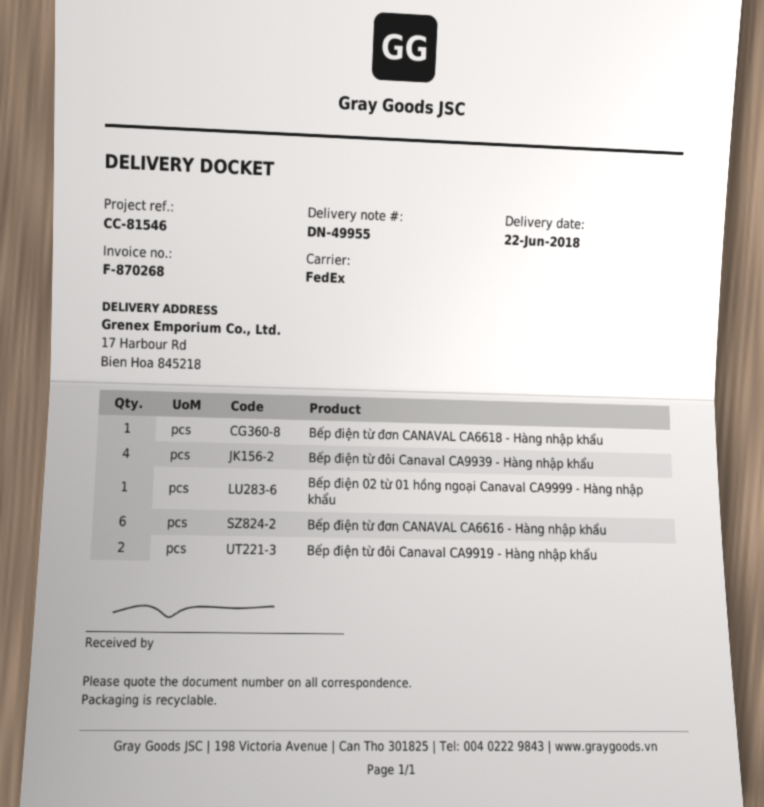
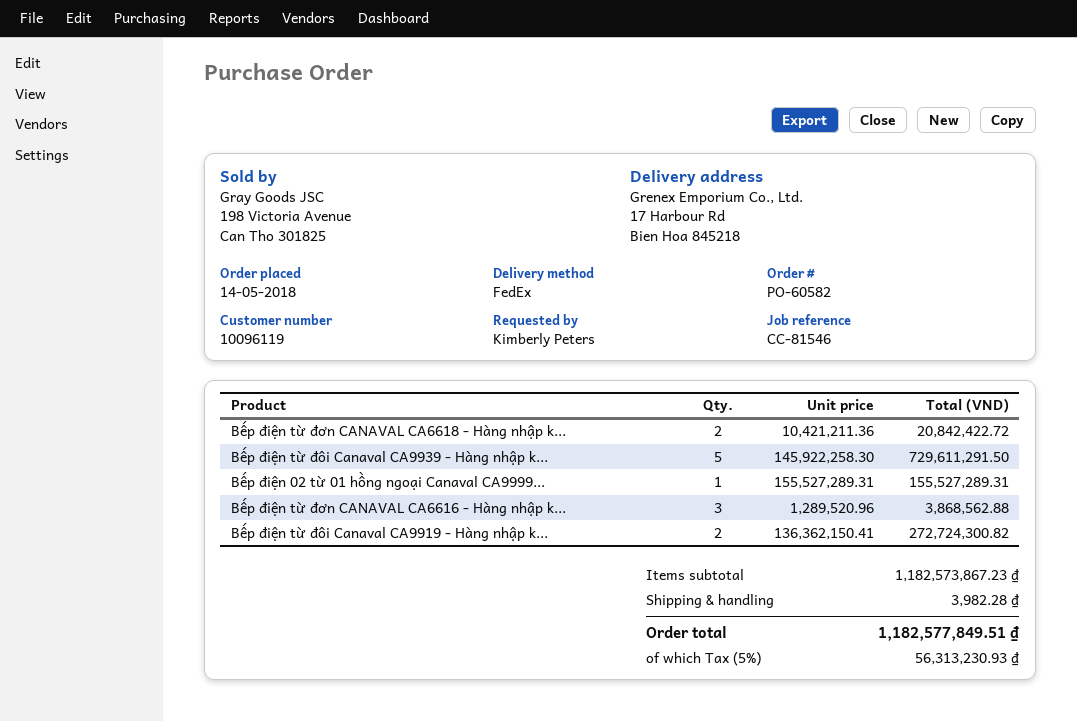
Bếp điện từ đơn CANAVAL CA6618 - Hàng nhập khẩu: 1 -> 2
Bếp điện từ đôi Canaval CA9939 - Hàng nhập khẩu: 4 -> 5
Bếp điện từ đơn CANAVAL CA6616 - Hàng nhập khẩu: 6 -> 3

